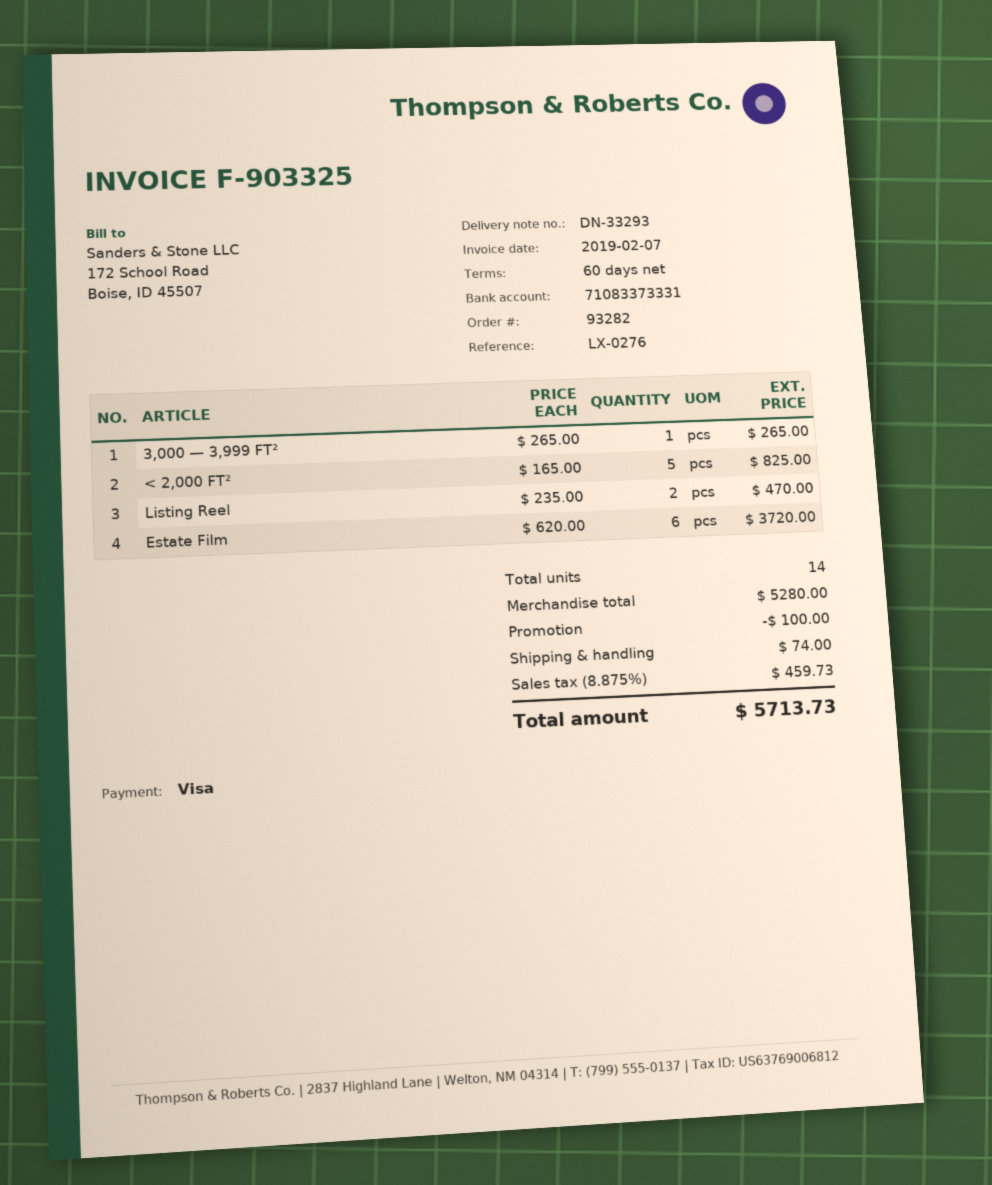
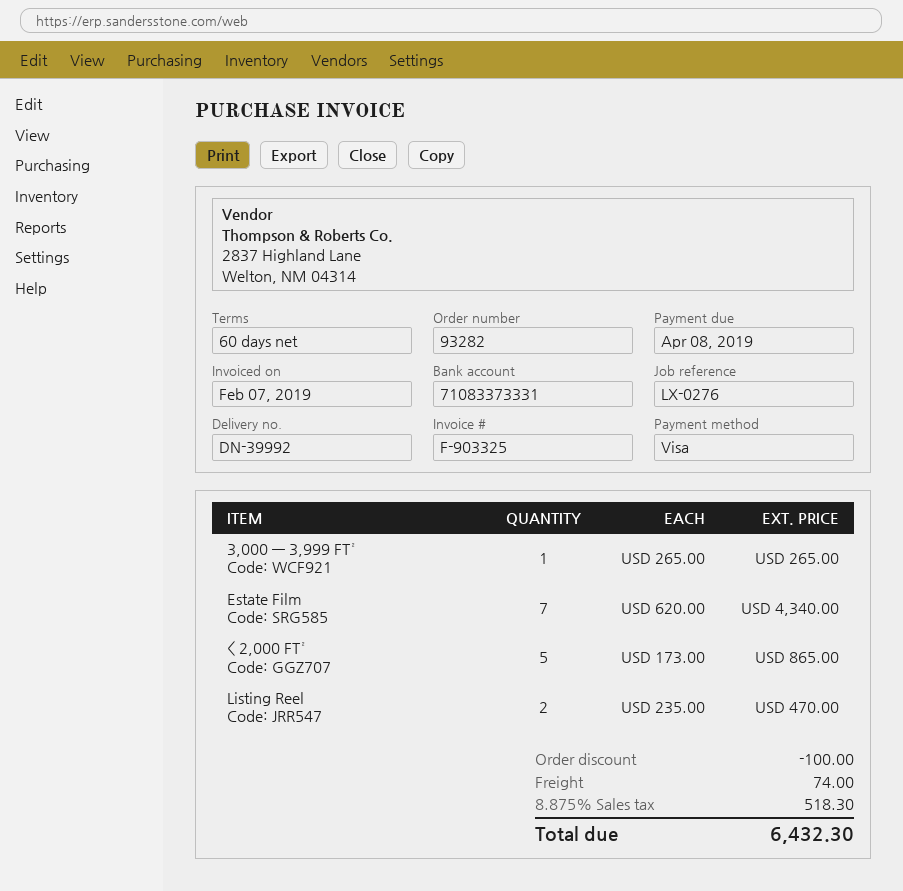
delivery note number: DN-33293 -> DN-39992
< 2,000 FT²: 5 x 165.00 = 825.00 -> 5 x 173.00 = 865.00
Estate Film: 6 x 620.00 = 3720.00 -> 7 x 620.00 = 4340.00
tax: 8.875% = 459.73 -> 8.875% = 518.30
total: 5713.73 -> 6432.30

